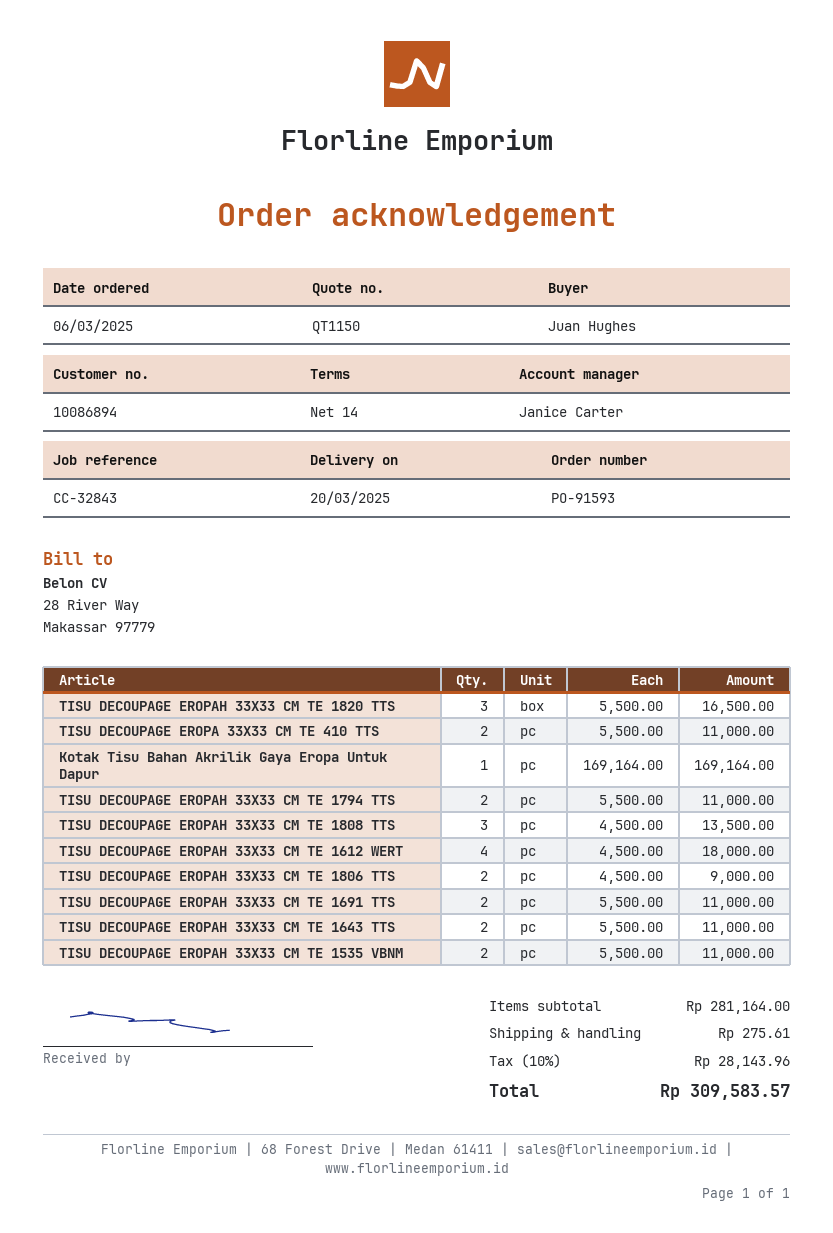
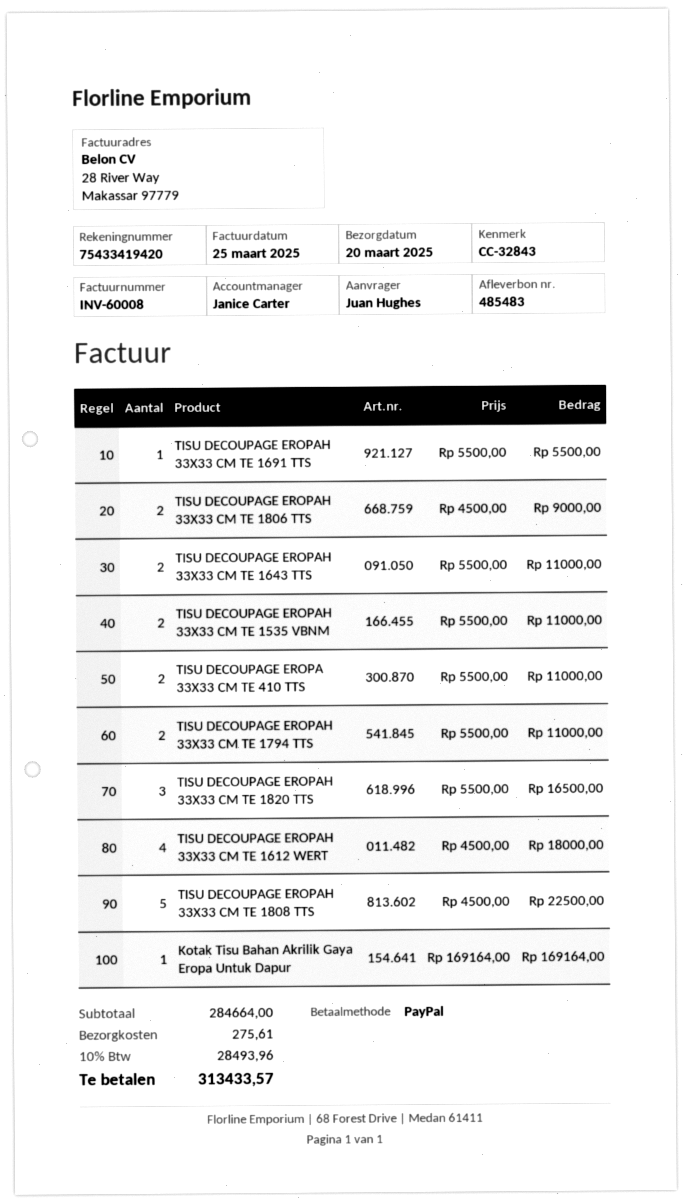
TISU DECOUPAGE EROPAH 33X33 CM TE 1808 TTS: 3 x 4500.00 = 13500.00 -> 5 x 4500.00 = 22500.00
TISU DECOUPAGE EROPAH 33X33 CM TE 1691 TTS: 2 x 5500.00 = 11000.00 -> 1 x 5500.00 = 5500.00
subtotal: 281164.00 -> 284664.00
tax: 10% = 28143.96 -> 10% = 28493.96
total: 309583.57 -> 313433.57

